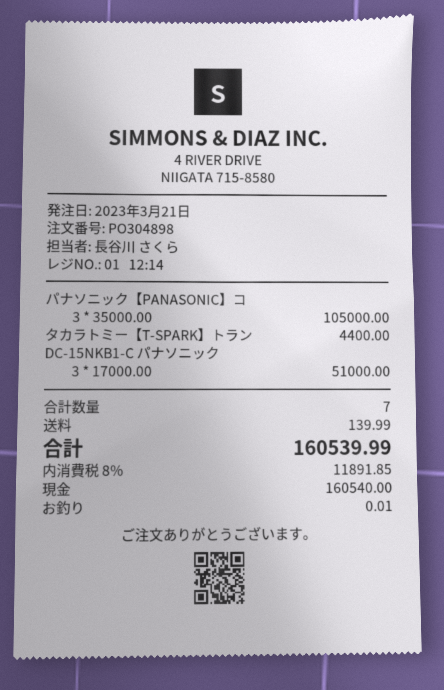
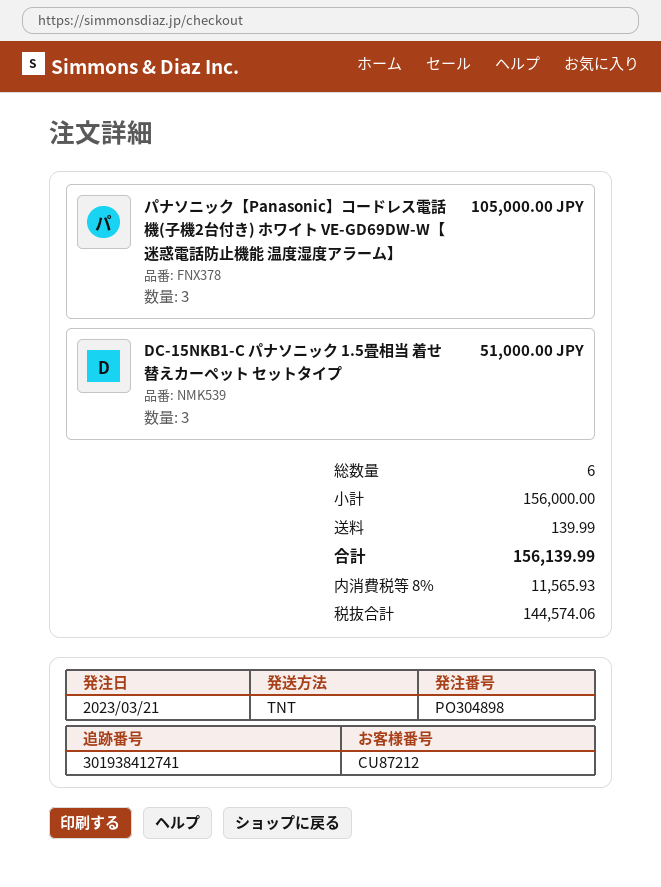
タカラトミー【T-SPARK】トラン: 1 for 4400.00 -> none
total quantity: 7 -> 6
tax: 8% = 11891.85 -> 8% = 11565.93
total: 160539.99 -> 156139.99

